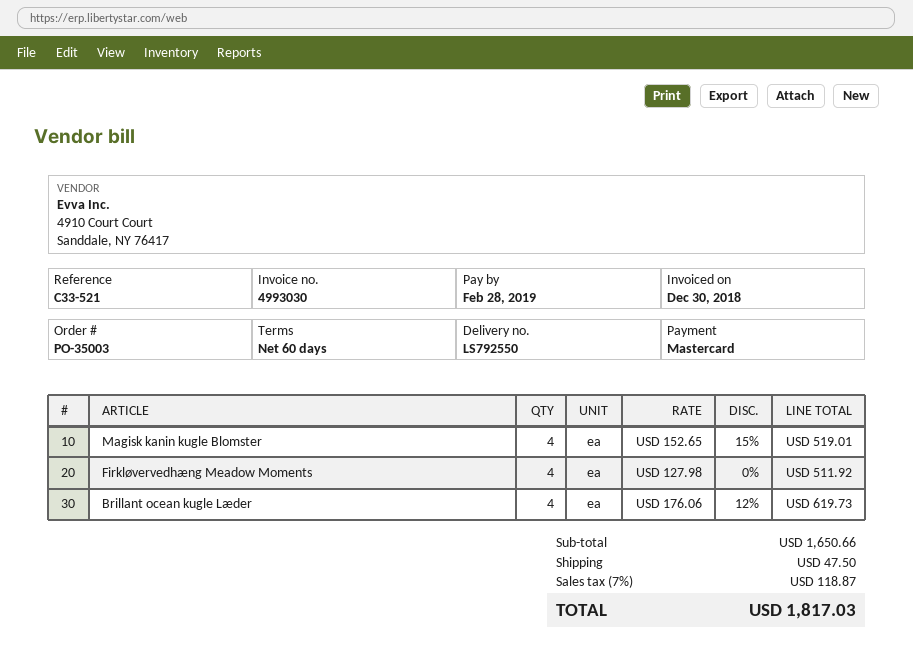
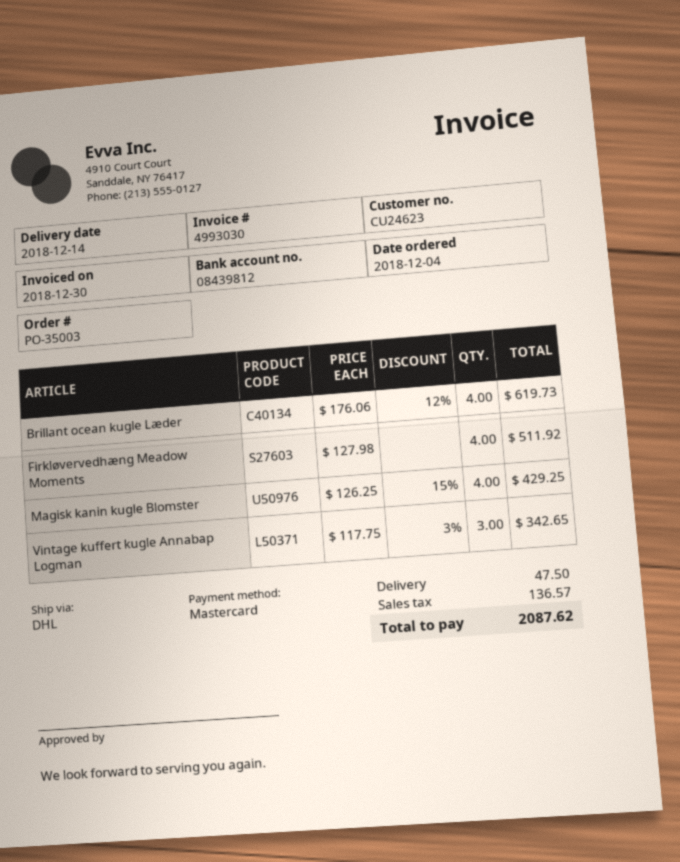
Magisk kanin kugle Blomster: 4 x 152.65 - 15% = 519.01 -> 4 x 126.25 - 15% = 429.25
Vintage kuffert kugle Annabap Logman: none -> 3 x 117.75 - 3% = 342.65
tax: 118.87 -> 136.57
total: 1817.03 -> 2087.62

